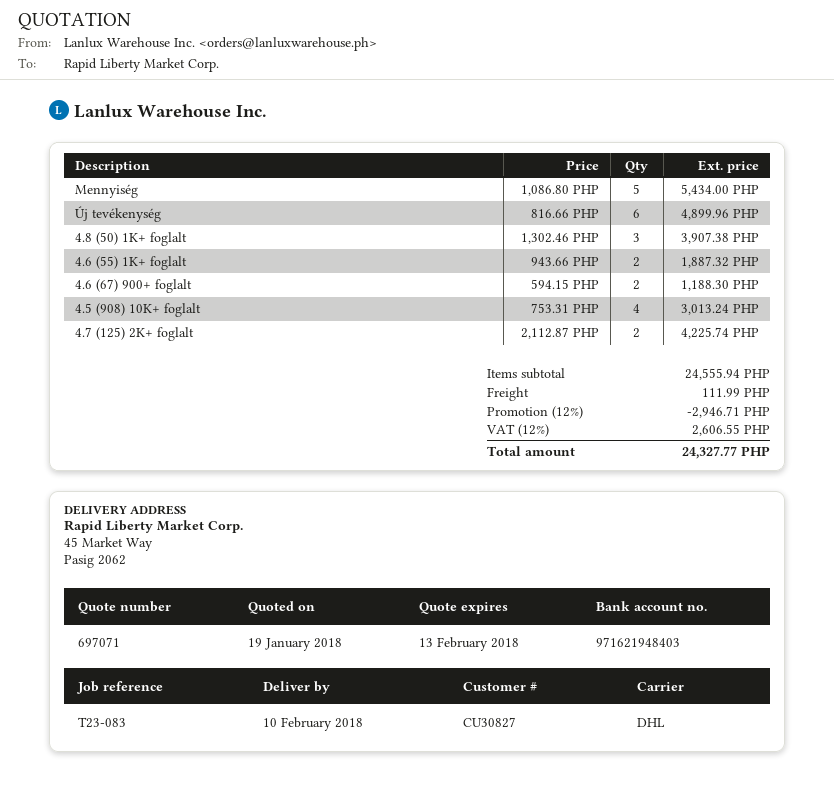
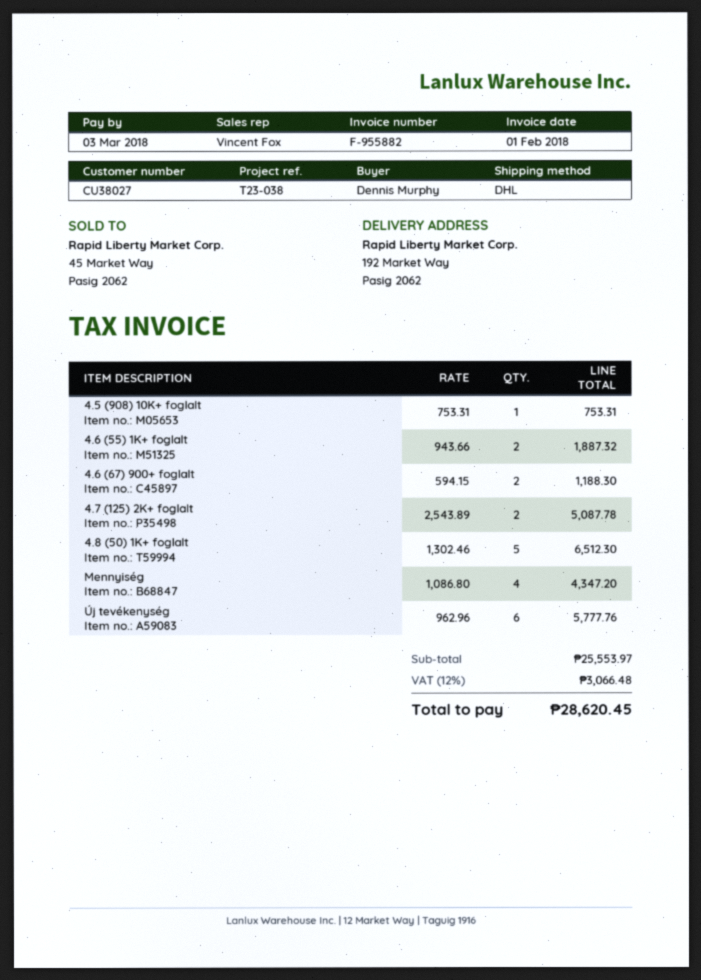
customer number: CU30827 -> CU38027
reference: T23-083 -> T23-038
ship to: 45 Market Way, Pasig 2062 -> 192 Market Way, Pasig 2062
Mennyiség: 5 x 1086.80 = 5434.00 -> 4 x 1086.80 = 4347.20
Új tevékenység: 6 x 816.66 = 4899.96 -> 6 x 962.96 = 5777.76
4.8 (50) 1K+ foglalt: 3 x 1302.46 = 3907.38 -> 5 x 1302.46 = 6512.30
4.5 (908) 10K+ foglalt: 4 x 753.31 = 3013.24 -> 1 x 753.31 = 753.31
4.7 (125) 2K+ foglalt: 2 x 2112.87 = 4225.74 -> 2 x 2543.89 = 5087.78
subtotal: 24555.94 -> 25553.97
discount: 12% = 2946.71 -> none
shipping: 111.99 -> none
tax: 12% = 2606.55 -> 12% = 3066.48
total: 24327.77 -> 28620.45

